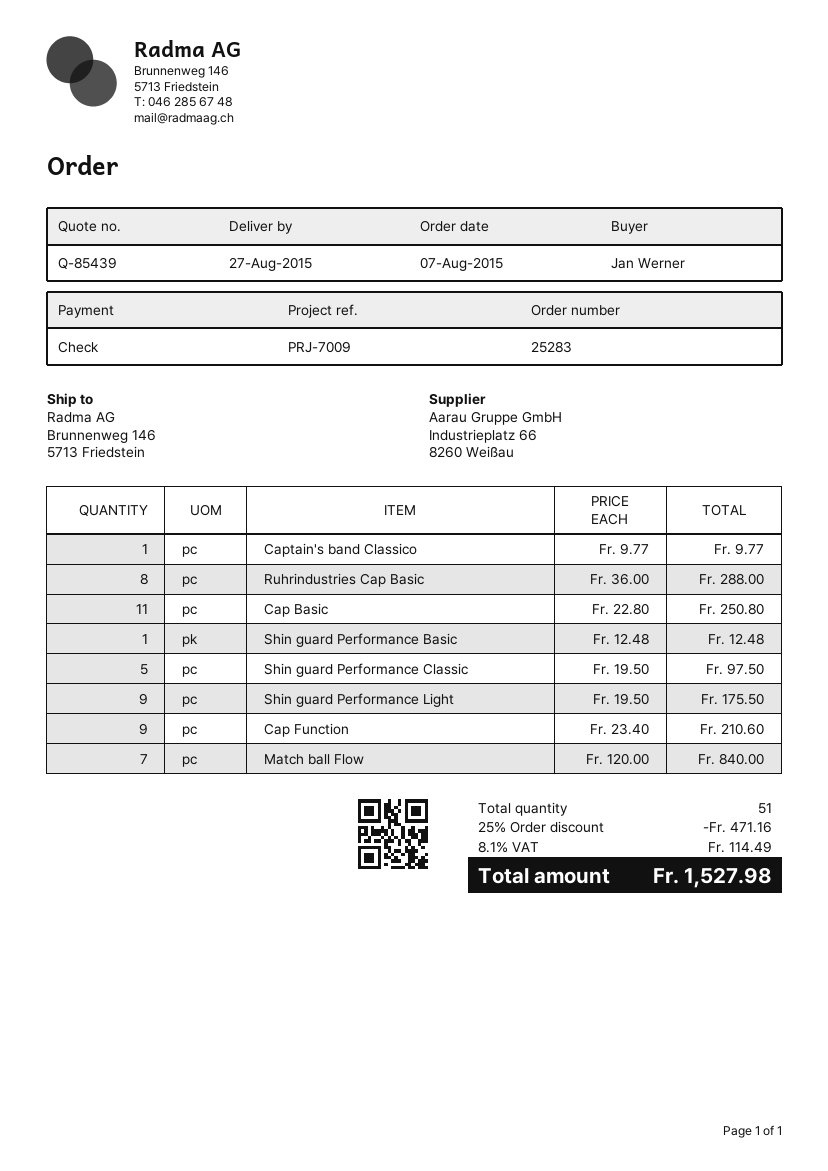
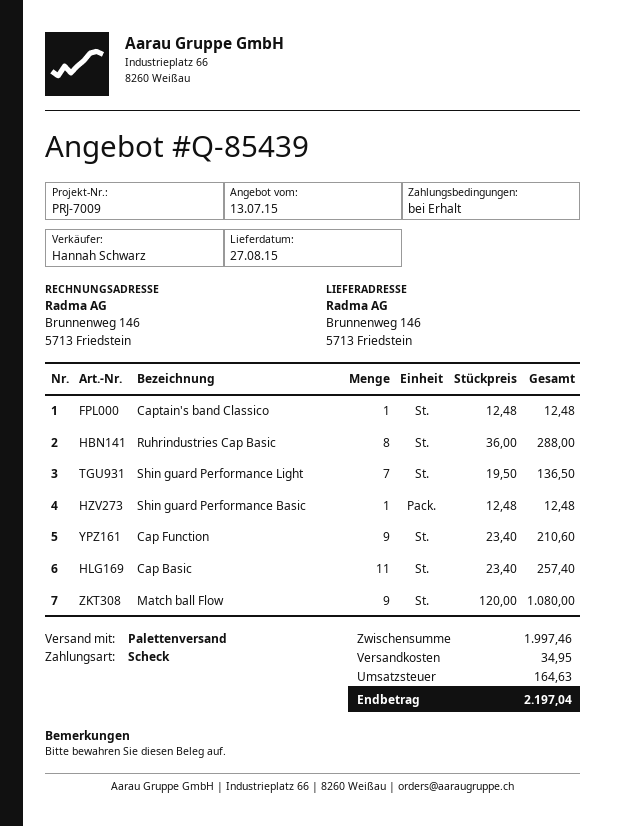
Captain's band Classico: 1 x 9.77 = 9.77 -> 1 x 12.48 = 12.48
Cap Basic: 11 x 22.80 = 250.80 -> 11 x 23.40 = 257.40
Shin guard Performance Classic: 5 x 19.50 = 97.50 -> none
Shin guard Performance Light: 9 x 19.50 = 175.50 -> 7 x 19.50 = 136.50
Match ball Flow: 7 x 120.00 = 840.00 -> 9 x 120.00 = 1080.00
discount: 25% = 471.16 -> none
shipping: none -> 34.95
tax: 114.49 -> 164.63
total: 1527.98 -> 2197.04

